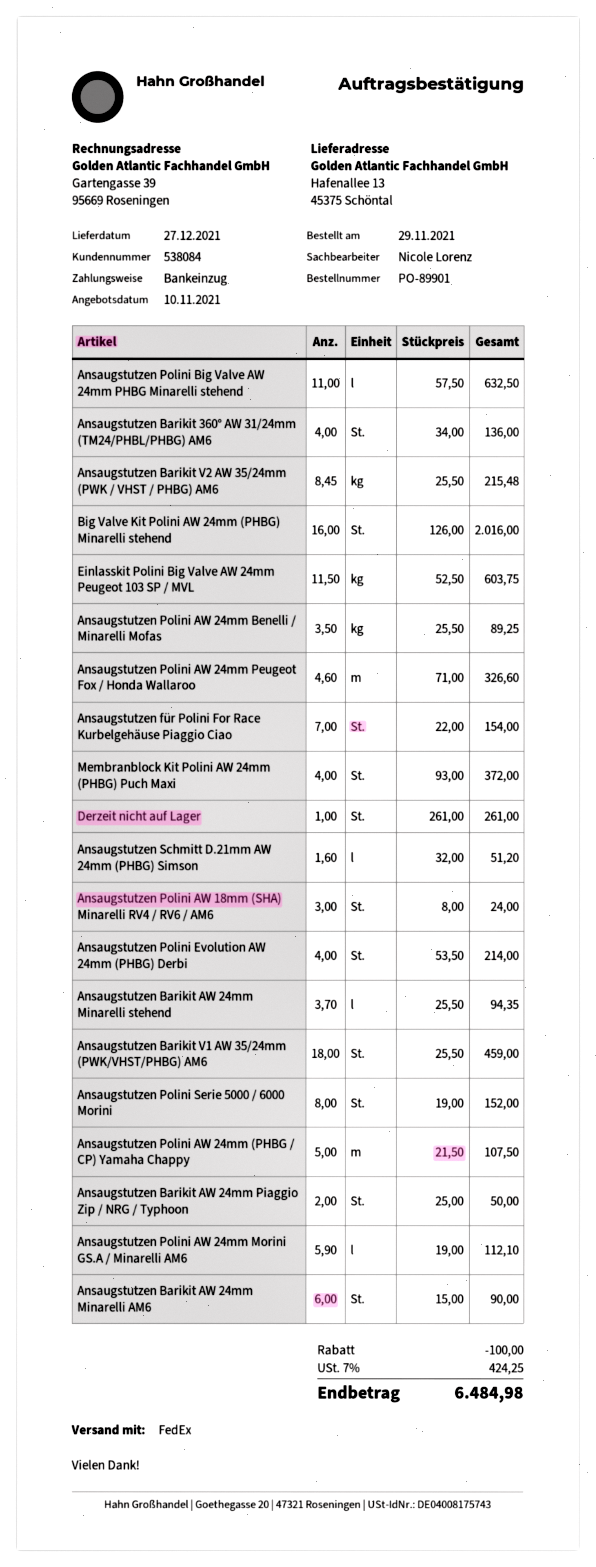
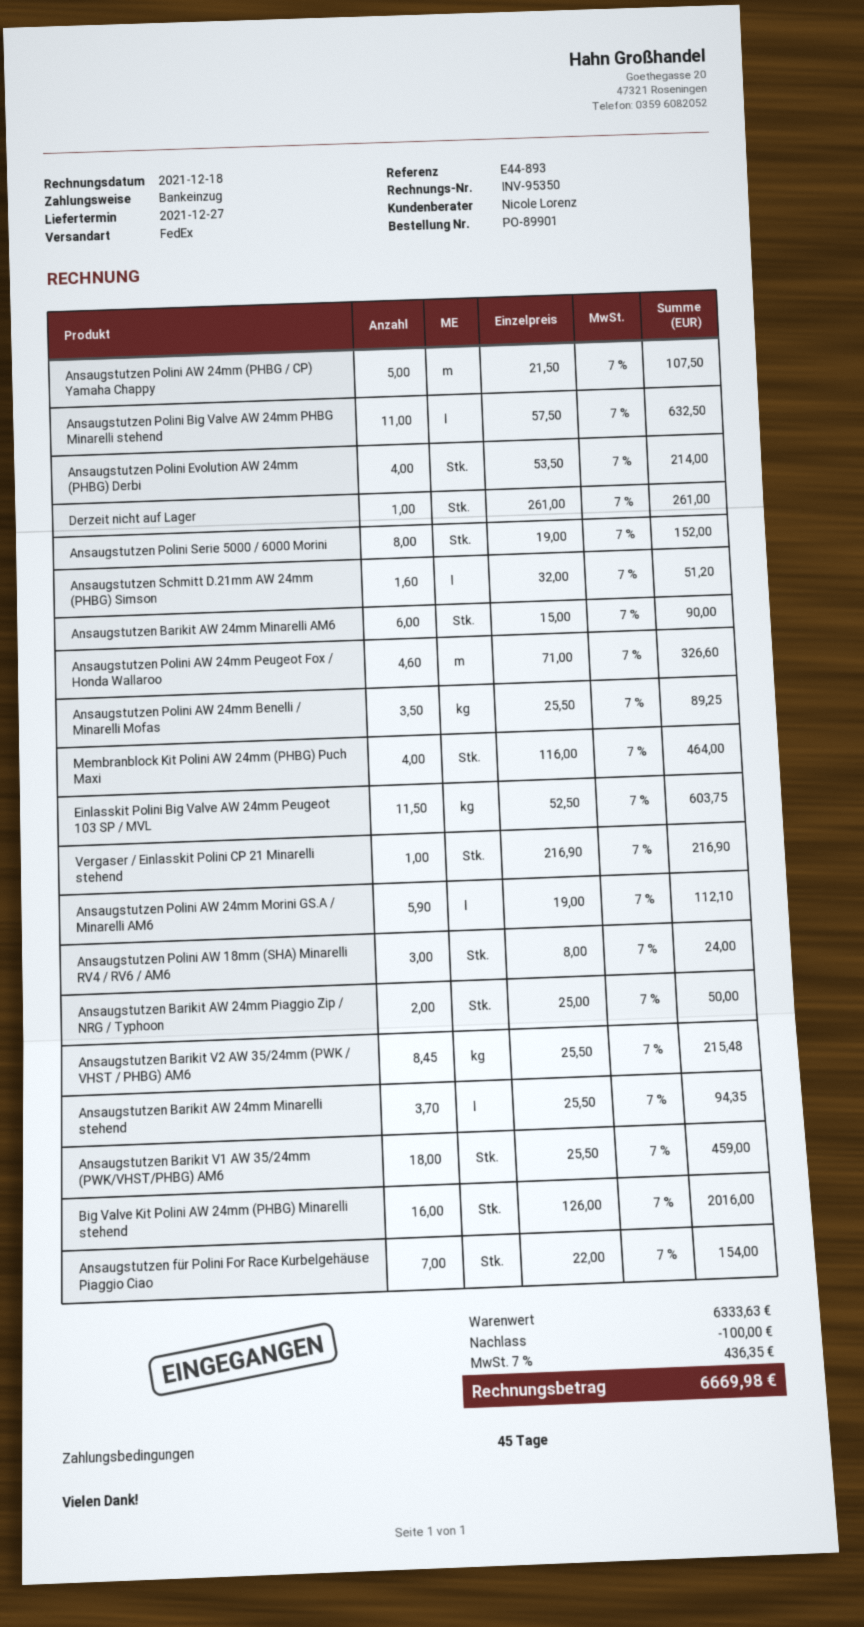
Ansaugstutzen Barikit 360° AW 31/24mm (TM24/PHBL/PHBG) AM6: 4 x 34.00 = 136.00 -> none
Membranblock Kit Polini AW 24mm (PHBG) Puch Maxi: 4 x 93.00 = 372.00 -> 4 x 116.00 = 464.00
Vergaser / Einlasskit Polini CP 21 Minarelli stehend: none -> 1 x 216.90 = 216.90
tax: 7% = 424.25 -> 7% = 436.35
total: 6484.98 -> 6669.98

